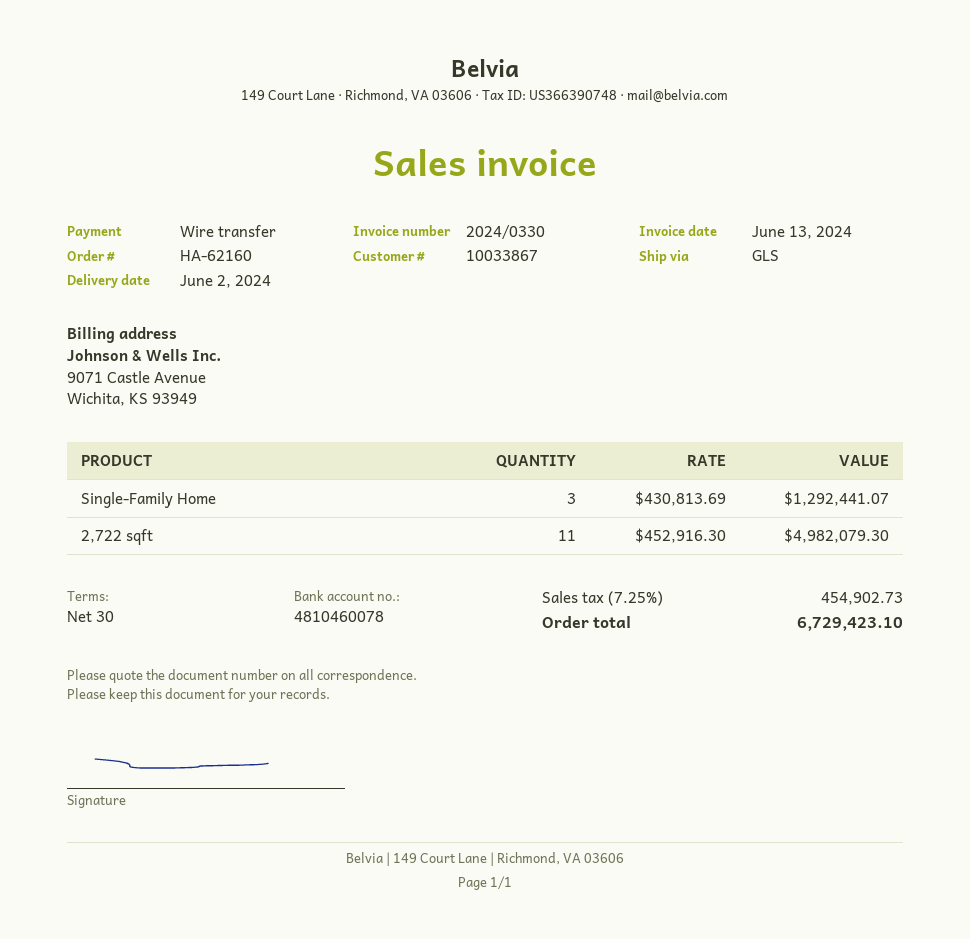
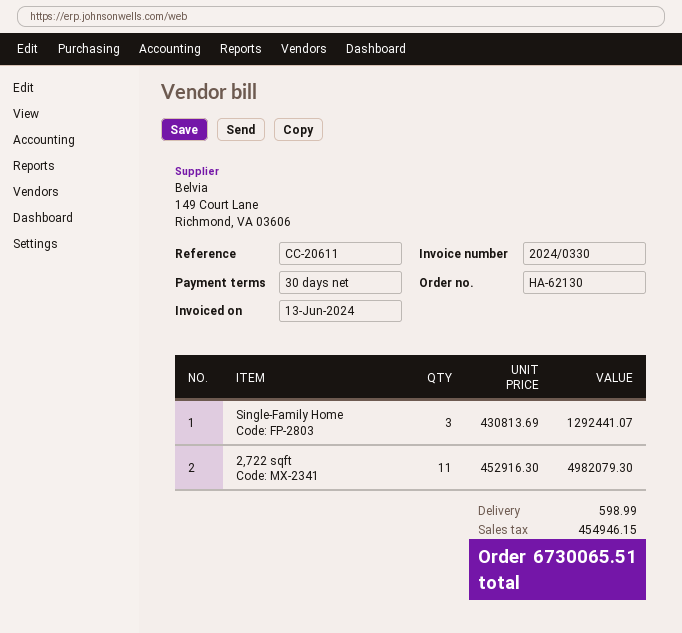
order number: HA-62160 -> HA-62130
shipping: none -> 598.99
tax: 454902.73 -> 454946.15
total: 6729423.10 -> 6730065.51

